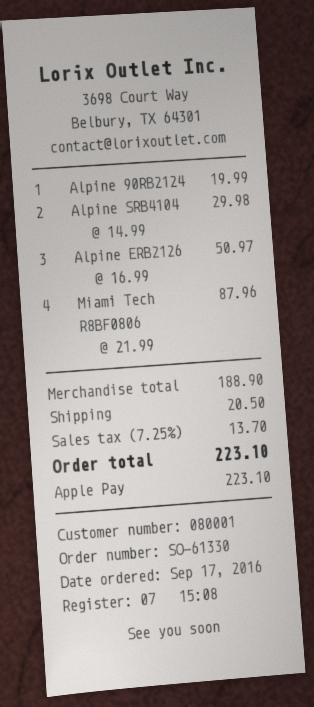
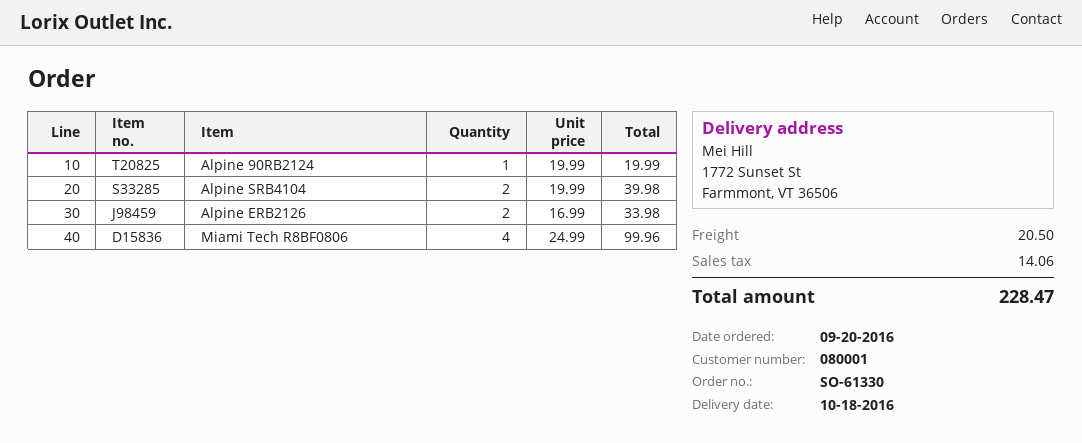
order date: 2016-09-17 -> 2016-09-20
Alpine SRB4104: 2 x 14.99 = 29.98 -> 2 x 19.99 = 39.98
Alpine ERB2126: 3 x 16.99 = 50.97 -> 2 x 16.99 = 33.98
Miami Tech R8BF0806: 4 x 21.99 = 87.96 -> 4 x 24.99 = 99.96
tax: 13.70 -> 14.06
total: 223.10 -> 228.47

